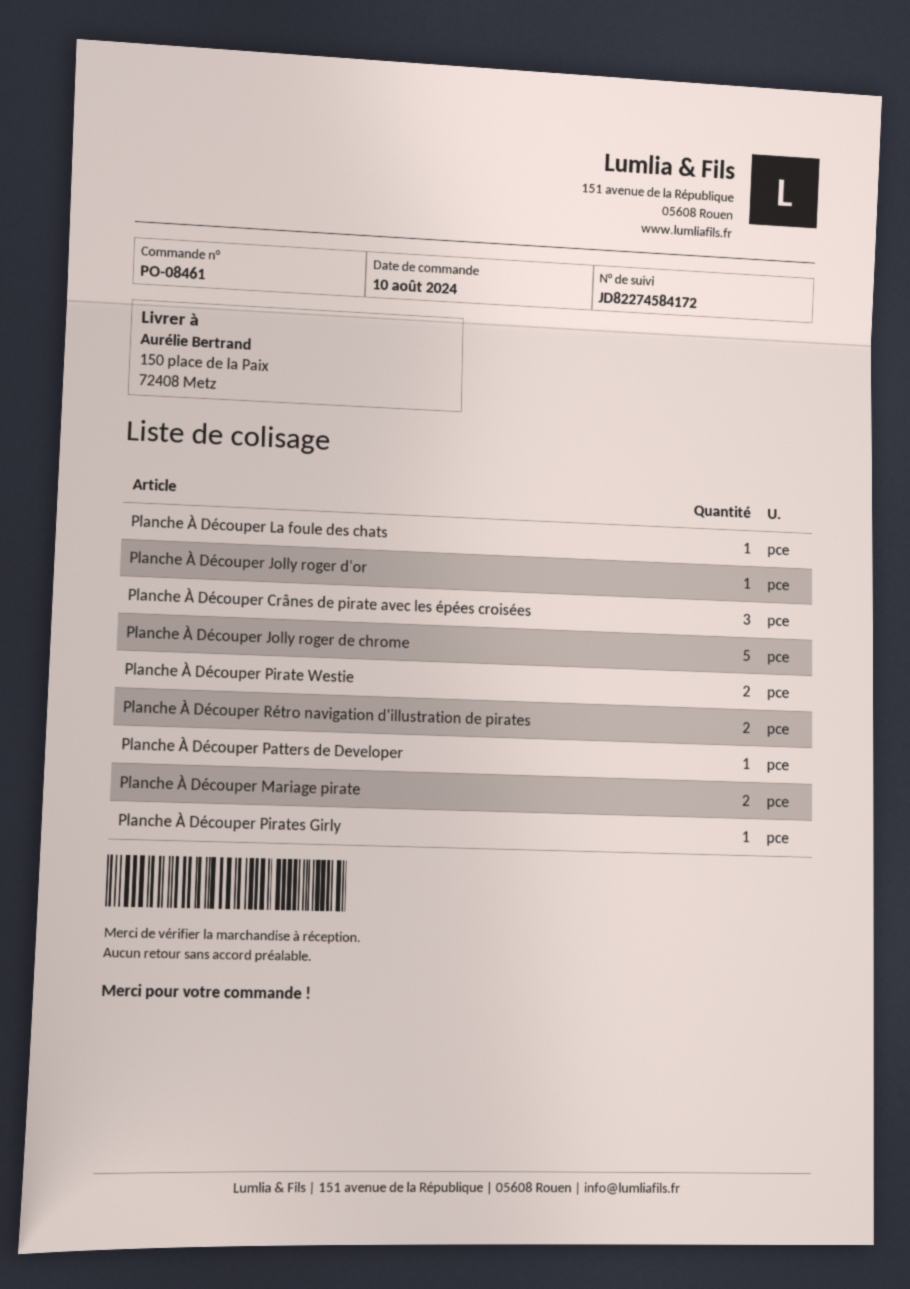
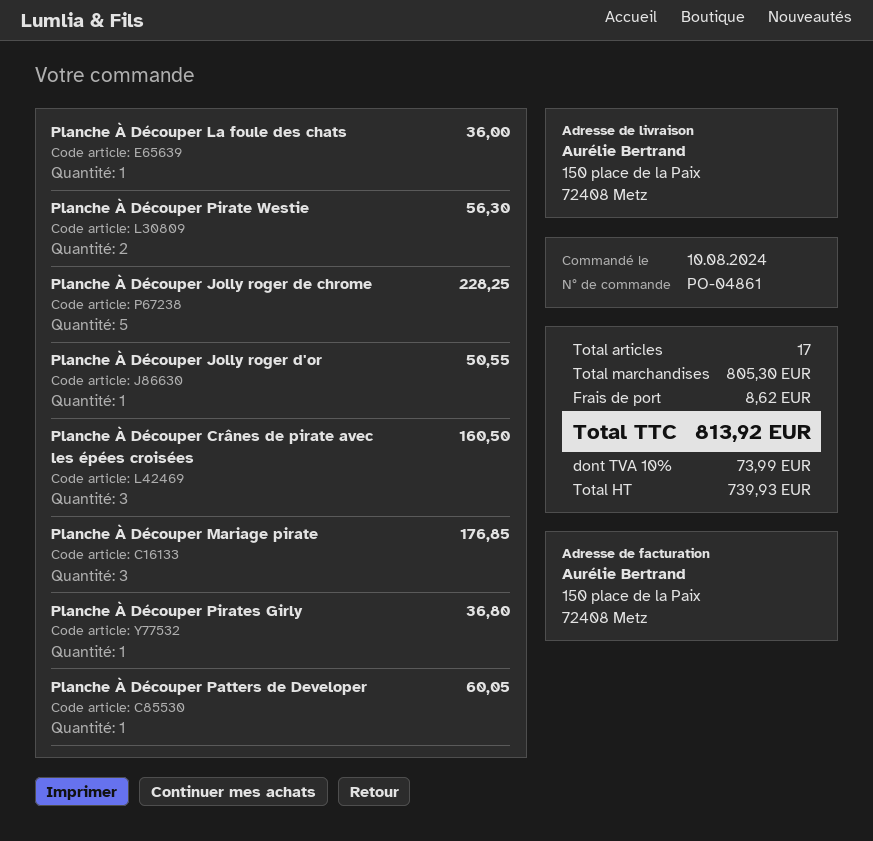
order number: PO-08461 -> PO-04861
Planche À Découper Rétro navigation d'illustration de pirates: 2 -> none
Planche À Découper Mariage pirate: 2 -> 3

